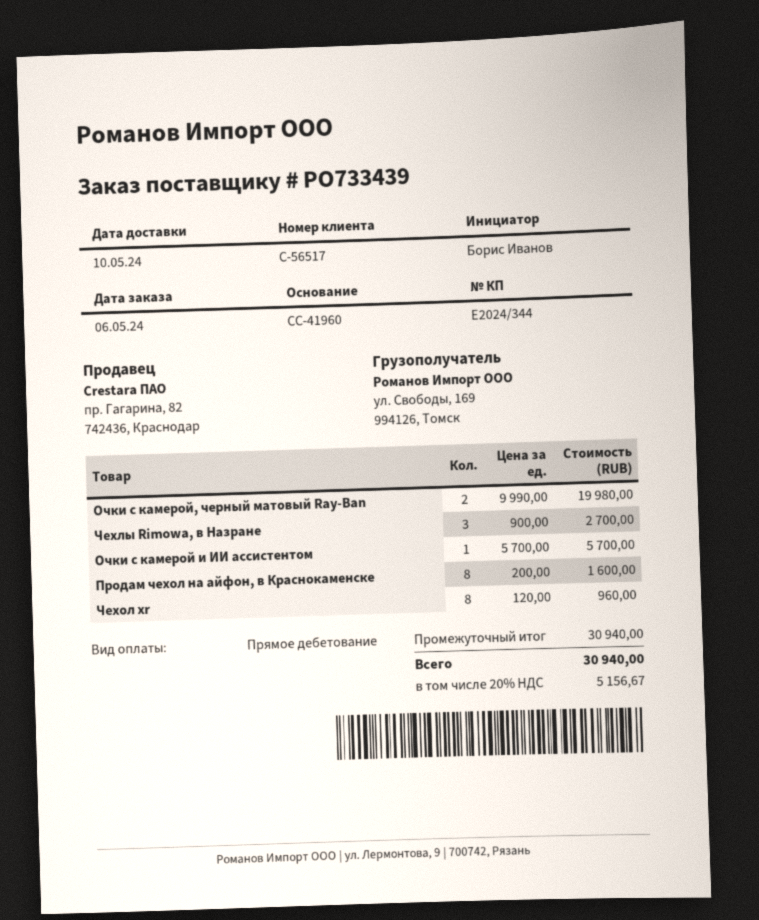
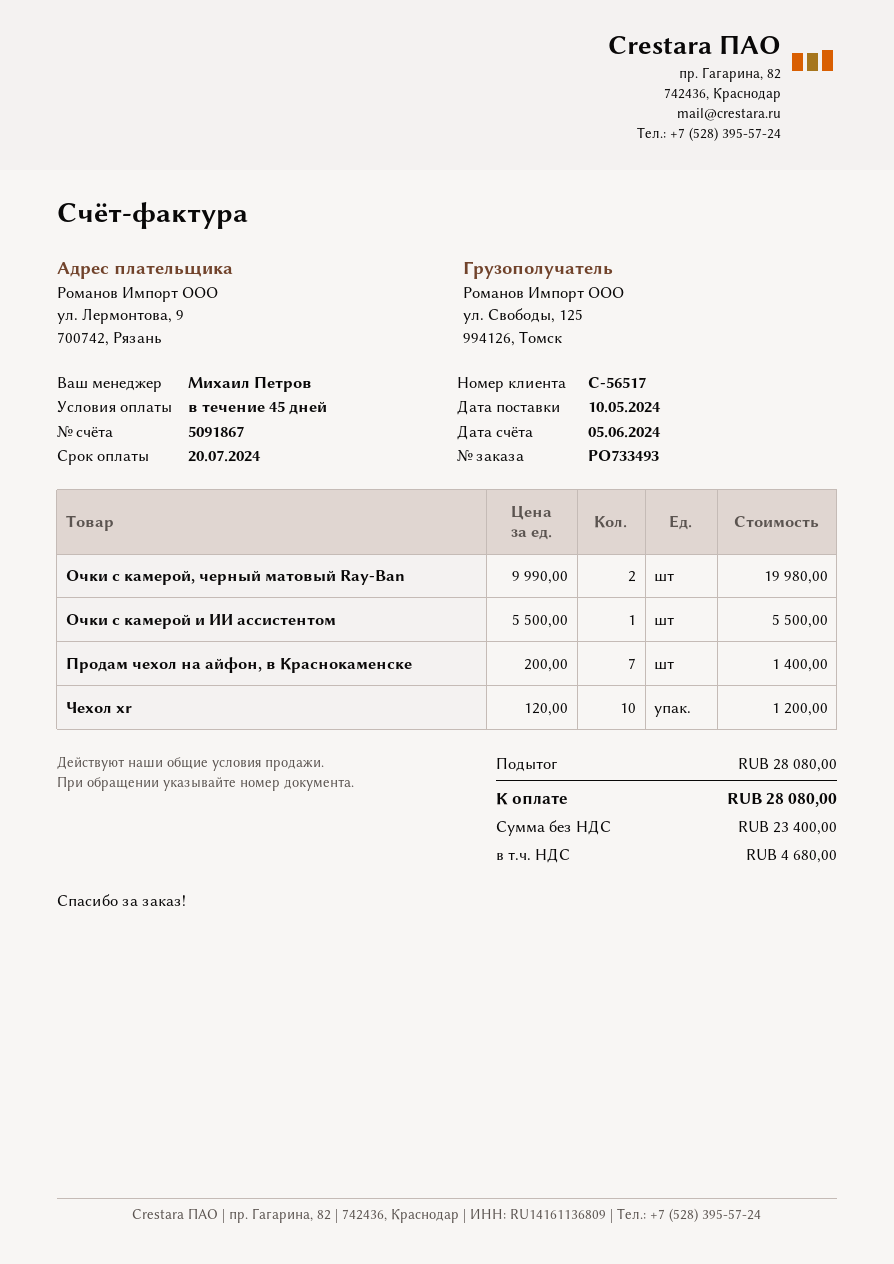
order number: PO733439 -> PO733493
ship to: ул. Свободы, 169, 994126, Томск -> ул. Свободы, 125, 994126, Томск
Чехлы Rimowa, в Назране: 3 x 900.00 = 2700.00 -> none
Очки с камерой и ИИ ассистентом: 1 x 5700.00 = 5700.00 -> 1 x 5500.00 = 5500.00
Продам чехол на айфон, в Краснокаменске: 8 x 200.00 = 1600.00 -> 7 x 200.00 = 1400.00
Чехол xr: 8 x 120.00 = 960.00 -> 10 x 120.00 = 1200.00
subtotal: 30940.00 -> 28080.00
tax: 5156.67 -> 4680.00
total: 30940.00 -> 28080.00

